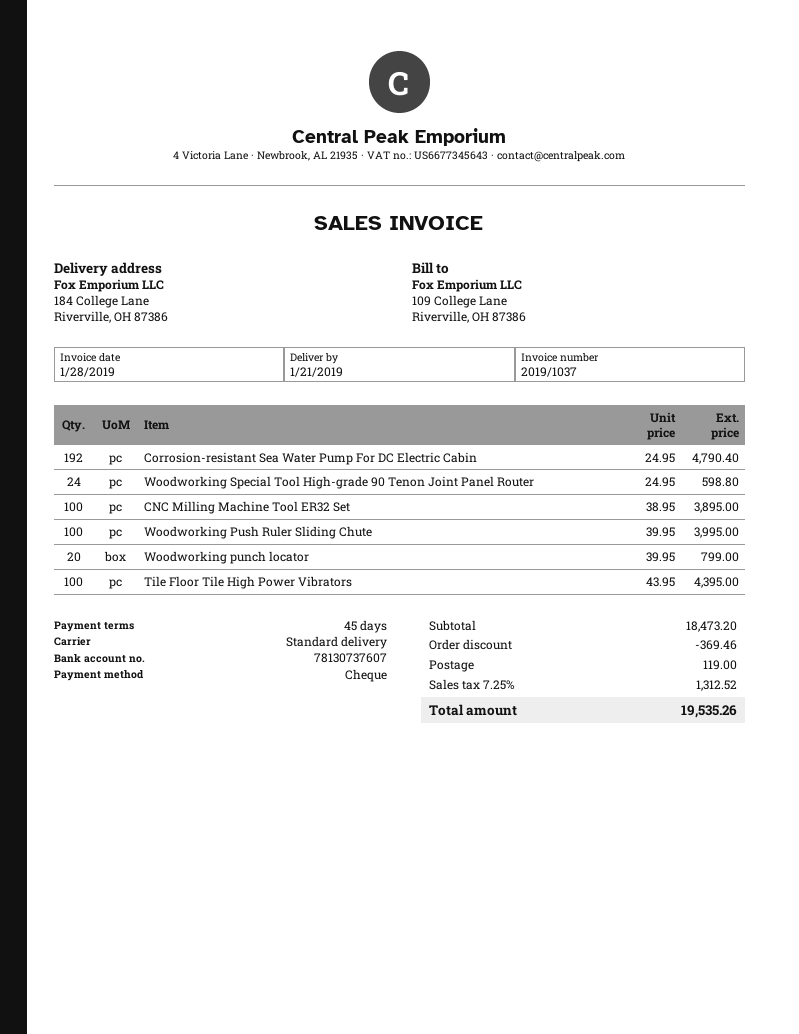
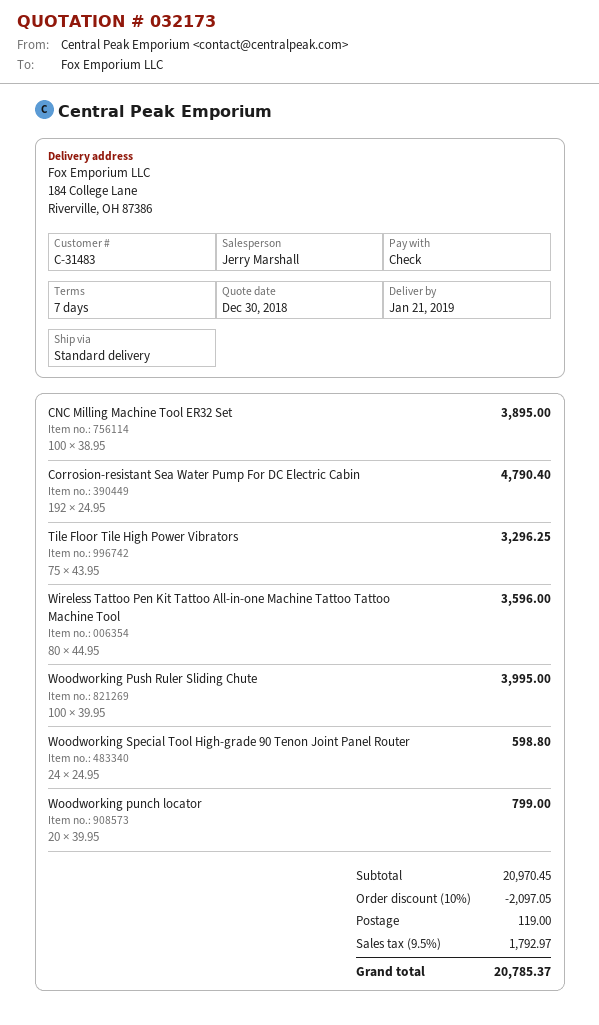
payment terms: 45 days -> 7 days
Tile Floor Tile High Power Vibrators: 100 x 43.95 = 4395.00 -> 75 x 43.95 = 3296.25
Wireless Tattoo Pen Kit Tattoo All-in-one Machine Tattoo Tattoo Machine Tool: none -> 80 x 44.95 = 3596.00
subtotal: 18473.20 -> 20970.45
discount: 369.46 -> 2097.05
tax: 7.25% = 1312.52 -> 9.5% = 1792.97
total: 19535.26 -> 20785.37

